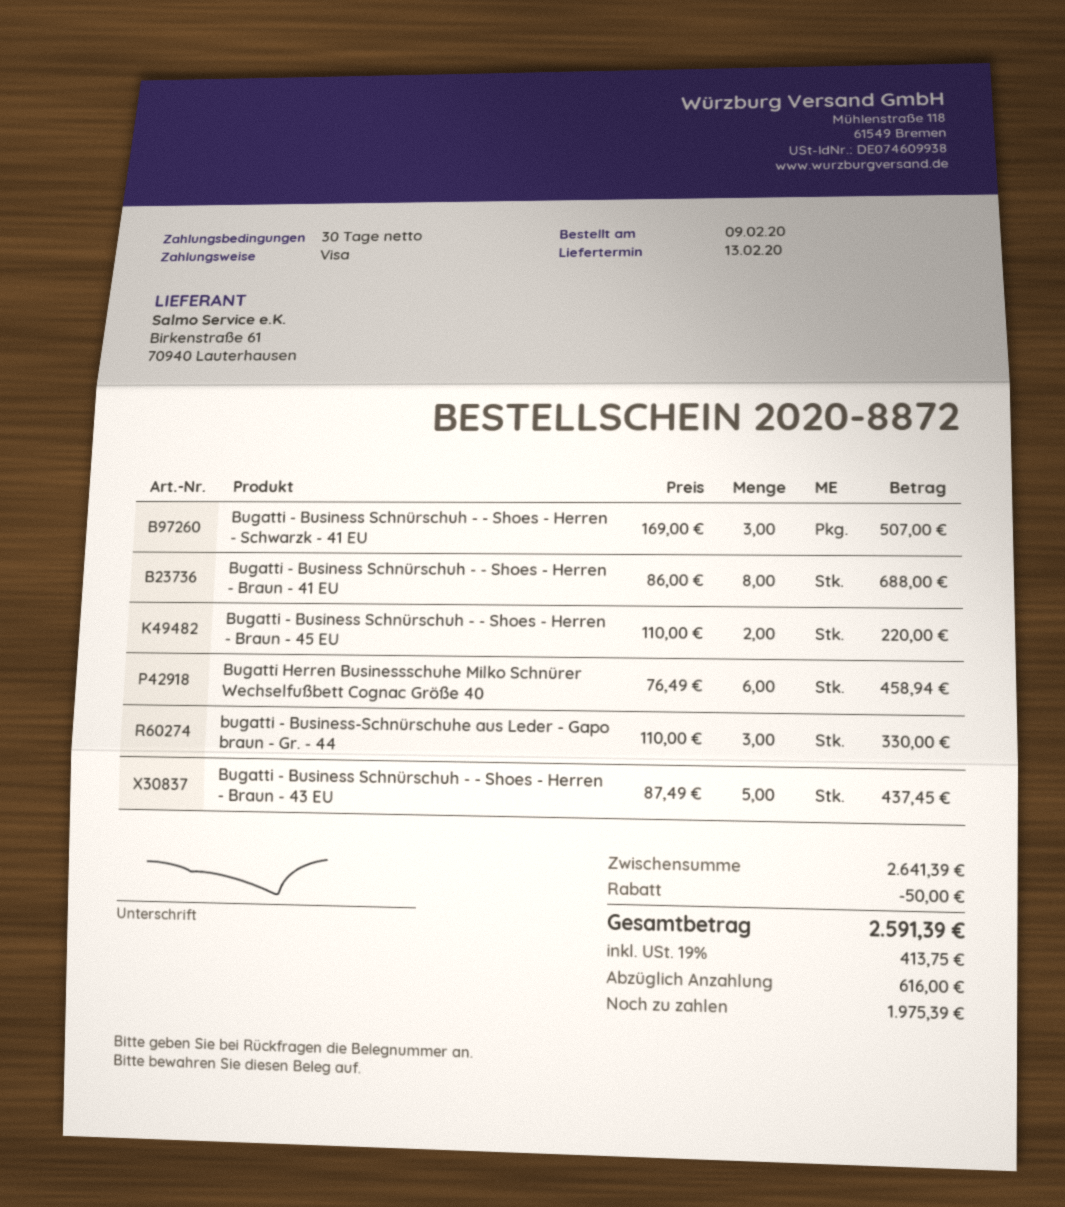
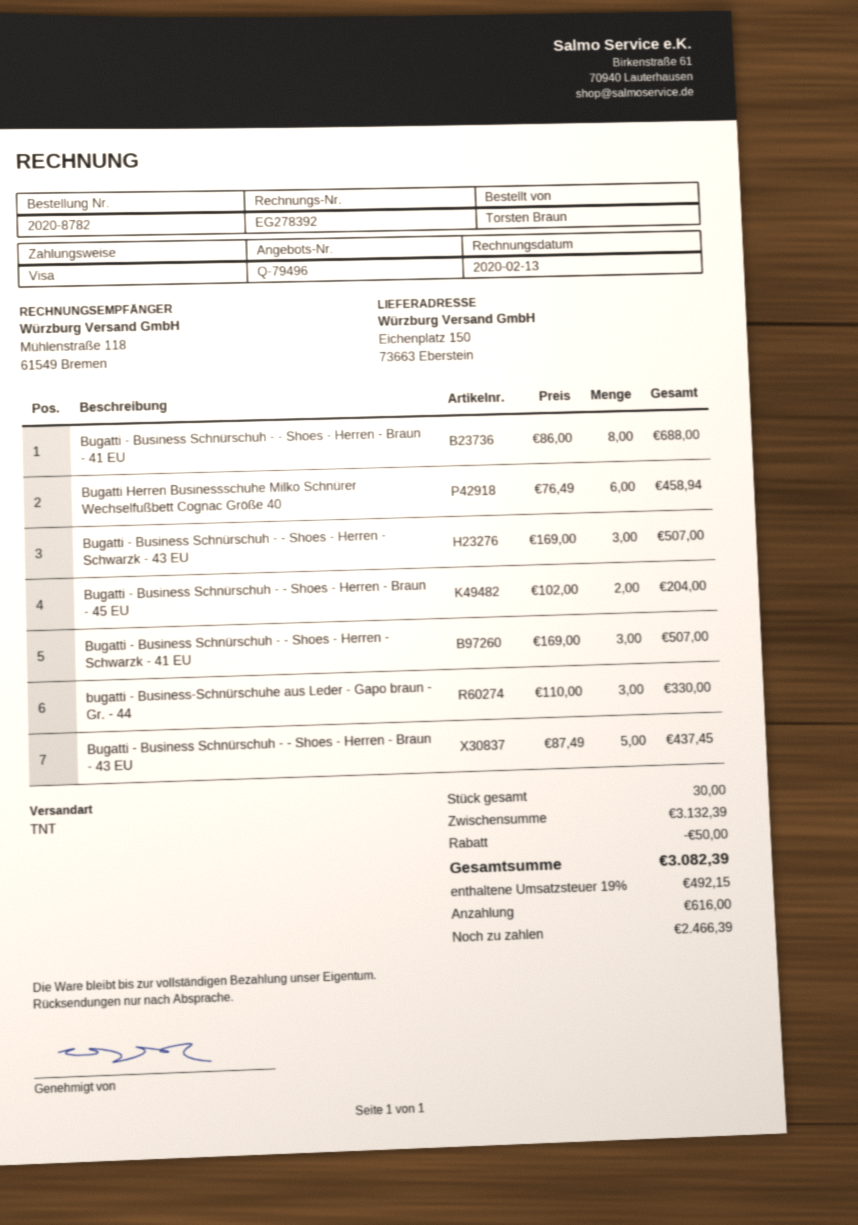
order number: 2020-8872 -> 2020-8782
Bugatti - Business Schnürschuh - - Shoes - Herren - Braun - 45 EU: 2 x 110.00 = 220.00 -> 2 x 102.00 = 204.00
Bugatti - Business Schnürschuh - - Shoes - Herren - Schwarzk - 43 EU: none -> 3 x 169.00 = 507.00
subtotal: 2641.39 -> 3132.39
tax: 19% = 413.75 -> 19% = 492.15
total: 2591.39 -> 3082.39
balance: 1975.39 -> 2466.39

